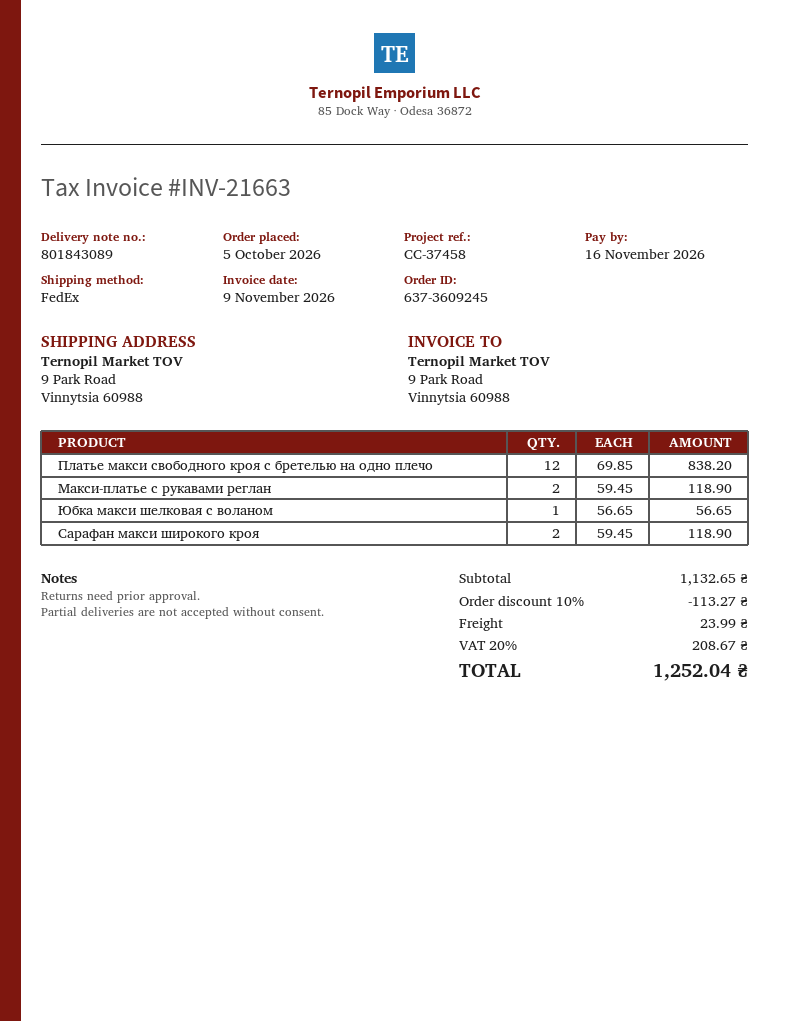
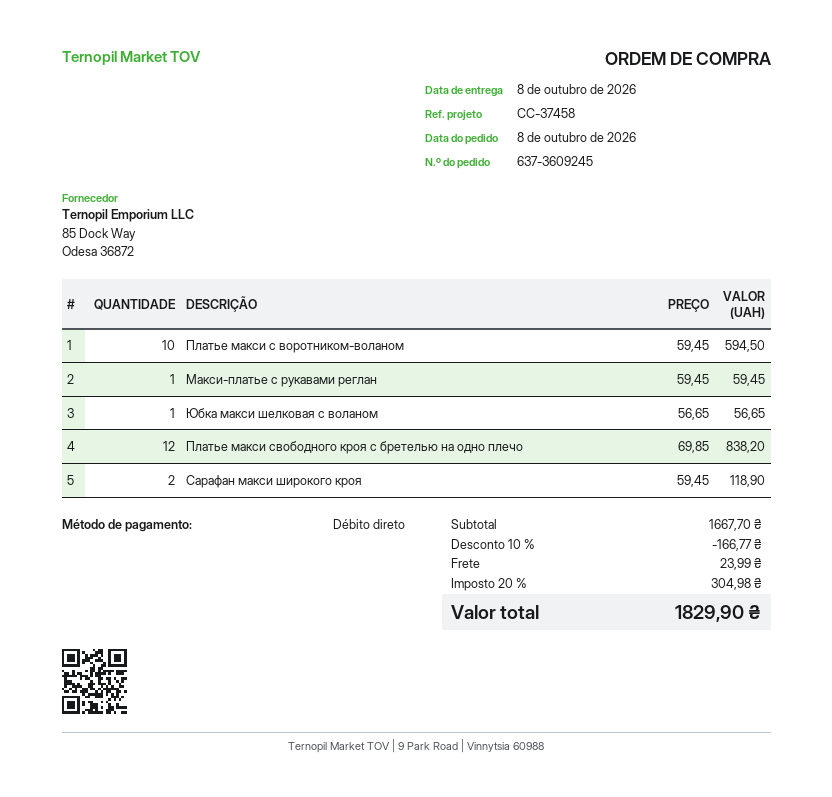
order date: 2026-10-05 -> 2026-10-08
Макси-платье с рукавами реглан: 2 x 59.45 = 118.90 -> 1 x 59.45 = 59.45
Платье макси с воротником-воланом: none -> 10 x 59.45 = 594.50
subtotal: 1132.65 -> 1667.70
discount: 10% = 113.27 -> 10% = 166.77
tax: 20% = 208.67 -> 20% = 304.98
total: 1252.04 -> 1829.90

